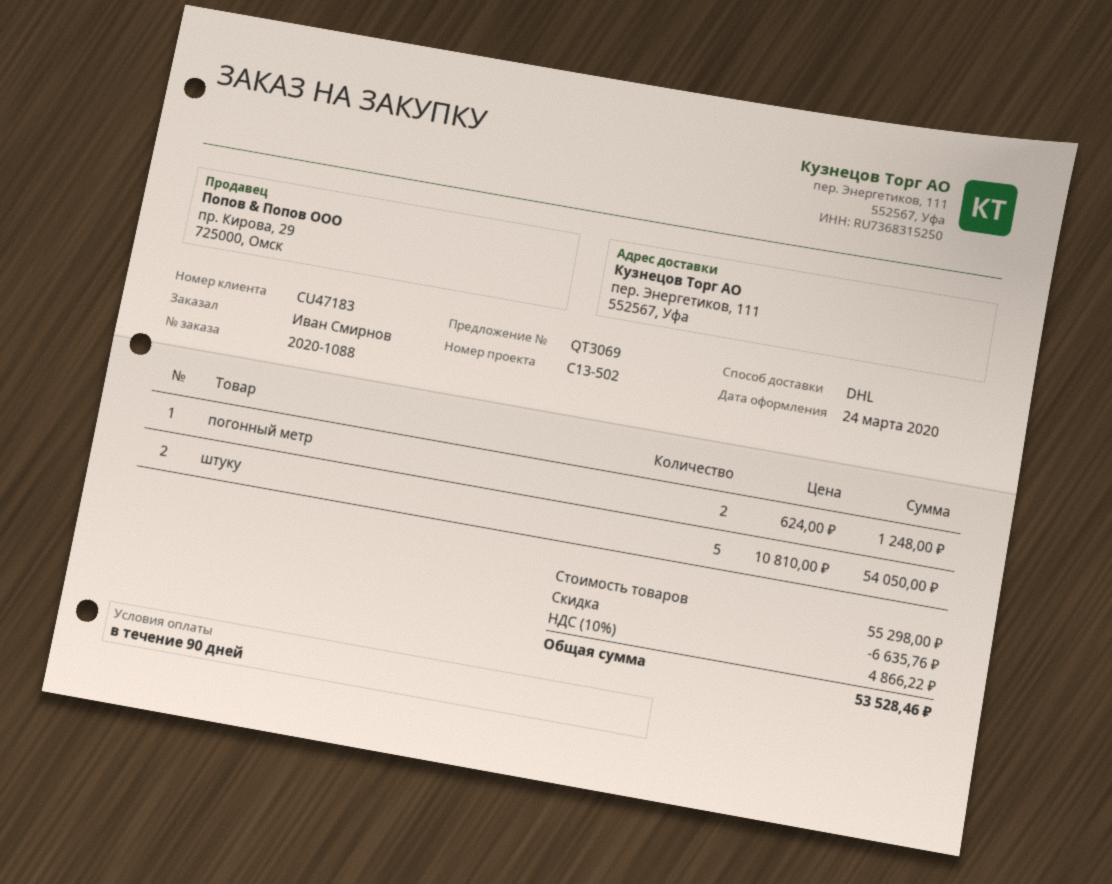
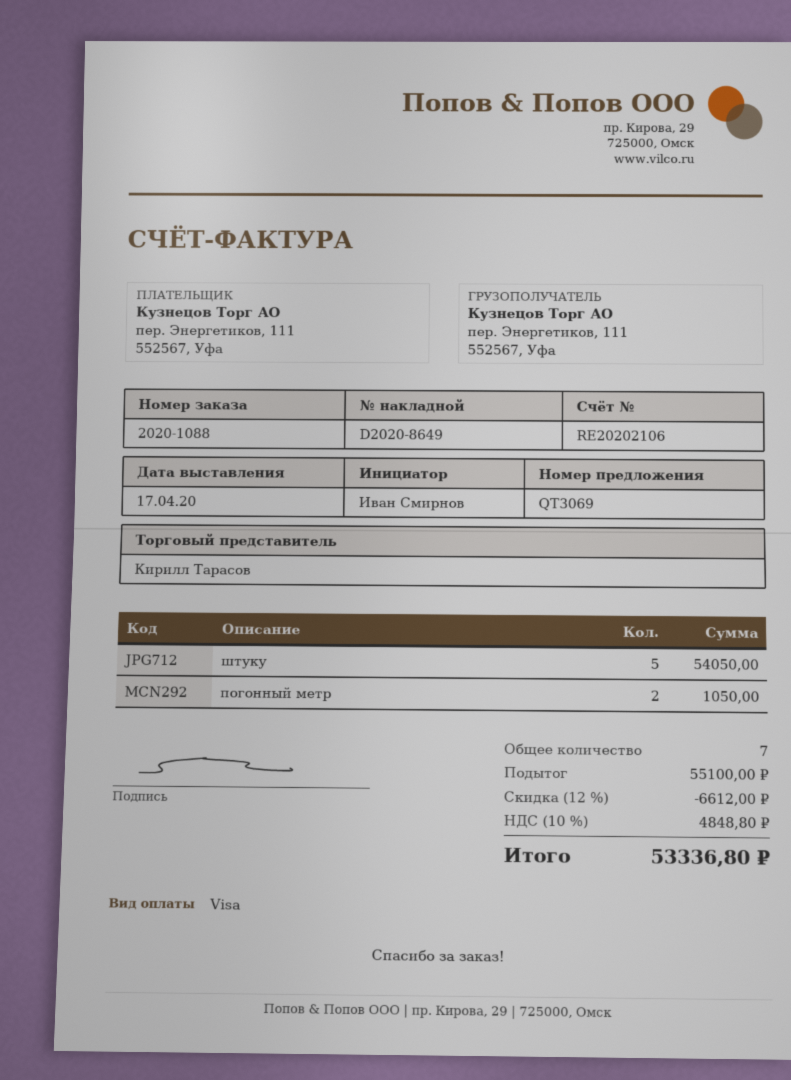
погонный метр: 2 for 1248.00 -> 2 for 1050.00
subtotal: 55298.00 -> 55100.00
discount: 6635.76 -> 6612.00
tax: 10% = 4866.22 -> 10% = 4848.80
total: 53528.46 -> 53336.80

